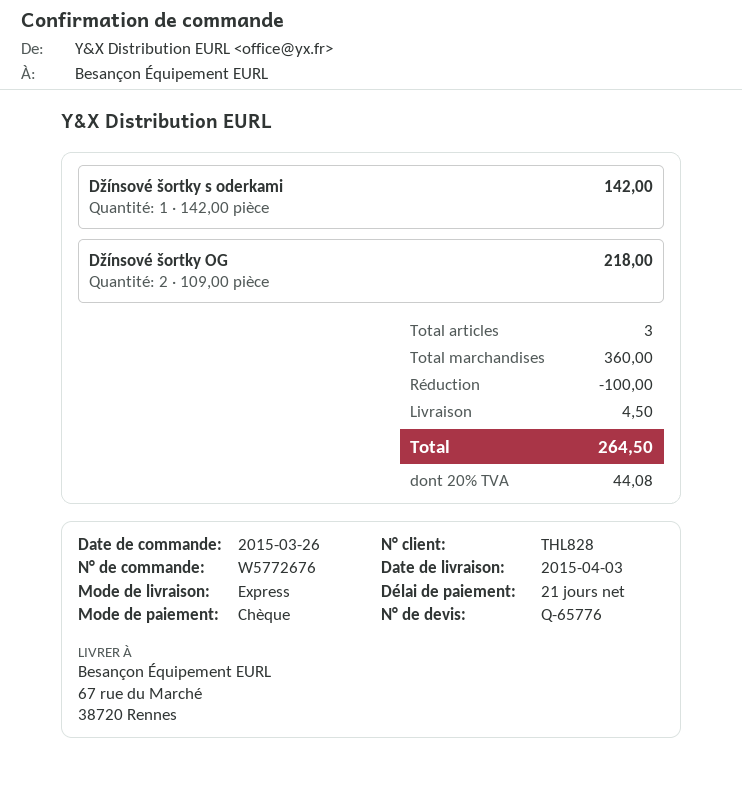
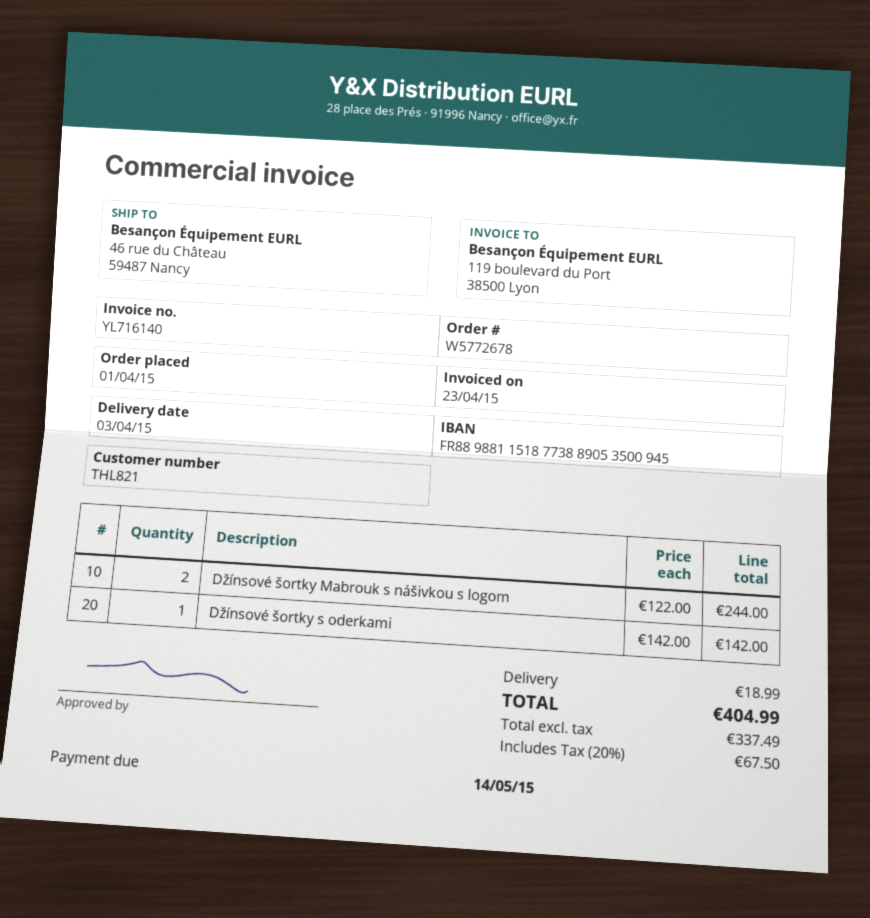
order number: W5772676 -> W5772678
order date: 2015-03-26 -> 2015-04-01
customer number: THL828 -> THL821
ship to: 67 rue du Marché, 38720 Rennes -> 46 rue du Château, 59487 Nancy
Džínsové šortky OG: 2 x 109.00 = 218.00 -> none
Džínsové šortky Mabrouk s nášivkou s logom: none -> 2 x 122.00 = 244.00
discount: 100.00 -> none
shipping: 4.50 -> 18.99
tax: 20% = 44.08 -> 20% = 67.50
total: 264.50 -> 404.99

